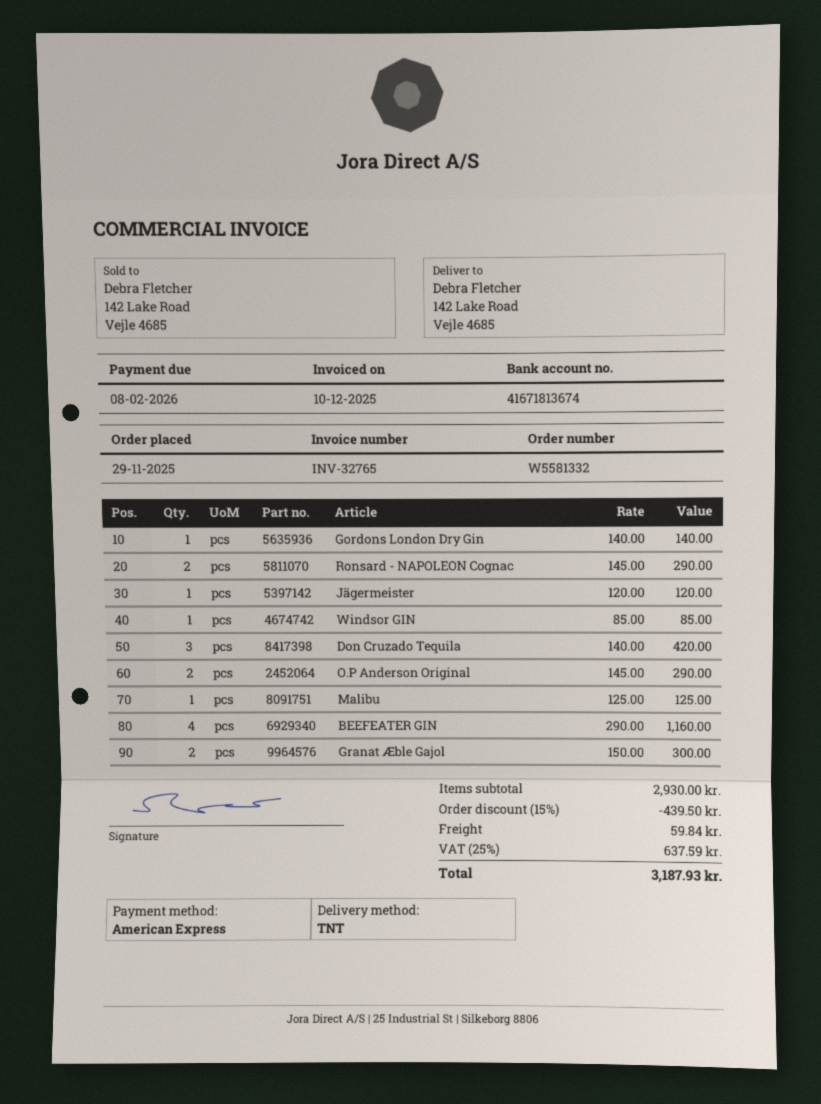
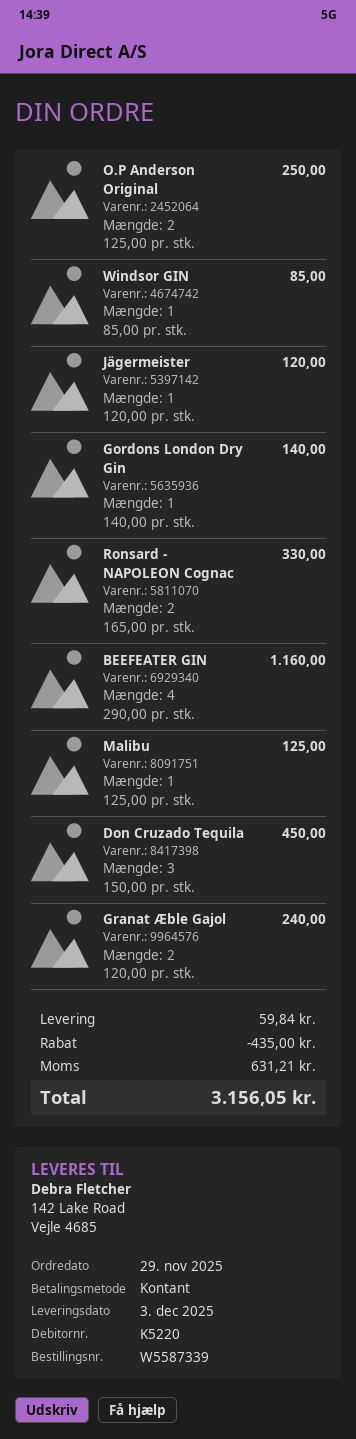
order number: W5581332 -> W5587339
payment method: American Express -> cash
Ronsard - NAPOLEON Cognac: 2 x 145.00 = 290.00 -> 2 x 165.00 = 330.00
Don Cruzado Tequila: 3 x 140.00 = 420.00 -> 3 x 150.00 = 450.00
O.P Anderson Original: 2 x 145.00 = 290.00 -> 2 x 125.00 = 250.00
Granat Æble Gajol: 2 x 150.00 = 300.00 -> 2 x 120.00 = 240.00
discount: 439.50 -> 435.00
tax: 637.59 -> 631.21
total: 3187.93 -> 3156.05

